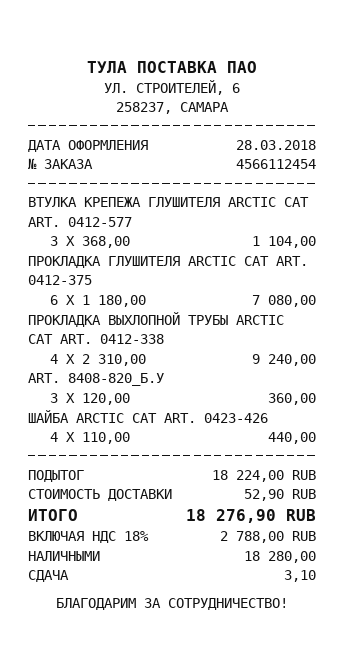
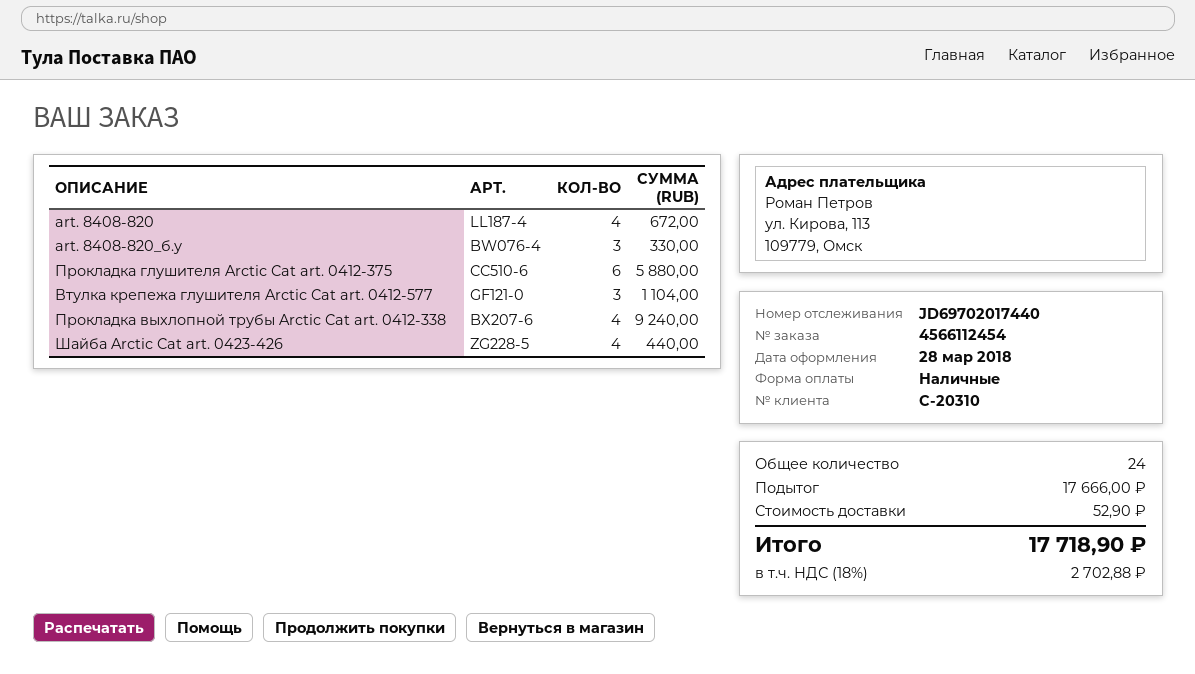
ПРОКЛАДКА ГЛУШИТЕЛЯ ARCTIC CAT ART. 0412-375: 6 for 7080.00 -> 6 for 5880.00
ART. 8408-820_Б.У: 3 for 360.00 -> 3 for 330.00
art. 8408-820: none -> 4 for 672.00
subtotal: 18224.00 -> 17666.00
tax: 18% = 2788.00 -> 18% = 2702.88
total: 18276.90 -> 17718.90

